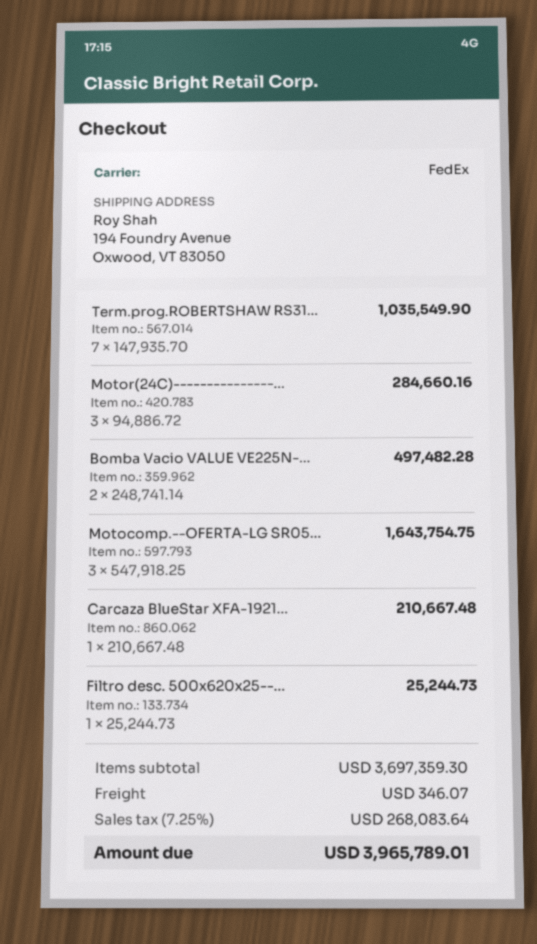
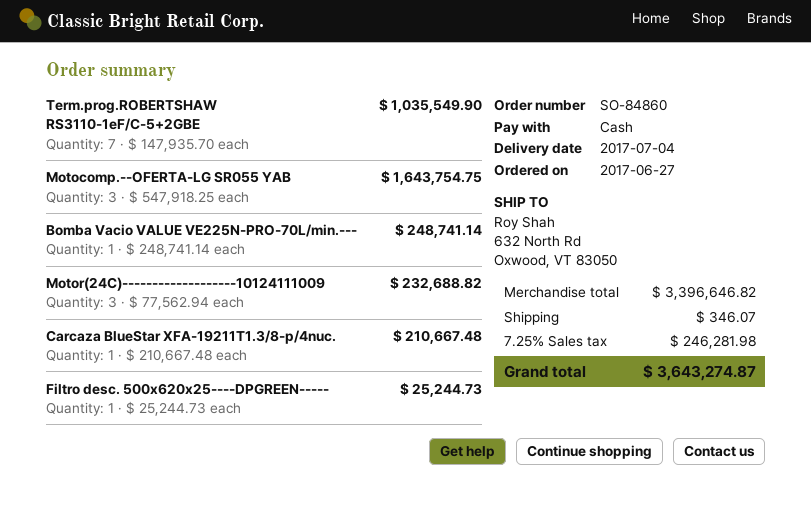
ship to: 194 Foundry Avenue, Oxwood, VT 83050 -> 632 North Rd, Oxwood, VT 83050
Motor(24C)---------------...: 3 x 94886.72 = 284660.16 -> 3 x 77562.94 = 232688.82
Bomba Vacio VALUE VE225N-...: 2 x 248741.14 = 497482.28 -> 1 x 248741.14 = 248741.14
subtotal: 3697359.30 -> 3396646.82
tax: 7.25% = 268083.64 -> 7.25% = 246281.98
total: 3965789.01 -> 3643274.87

